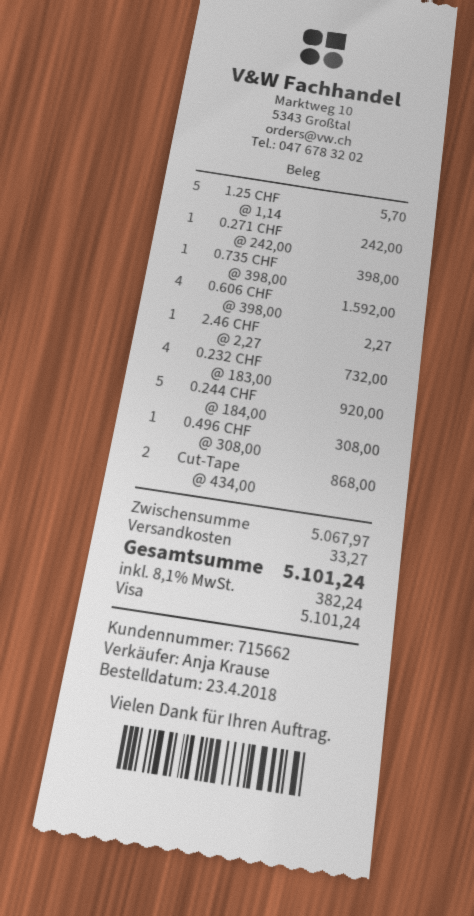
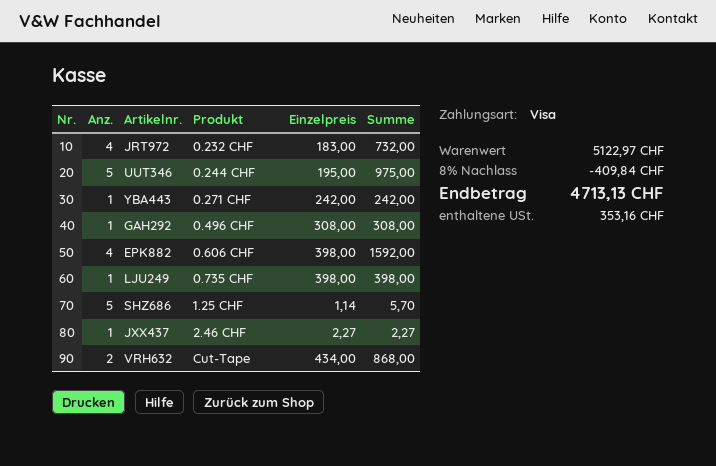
0.244 CHF: 5 x 184.00 = 920.00 -> 5 x 195.00 = 975.00
subtotal: 5067.97 -> 5122.97
discount: none -> 8% = 409.84
shipping: 33.27 -> none
tax: 382.24 -> 353.16
total: 5101.24 -> 4713.13

